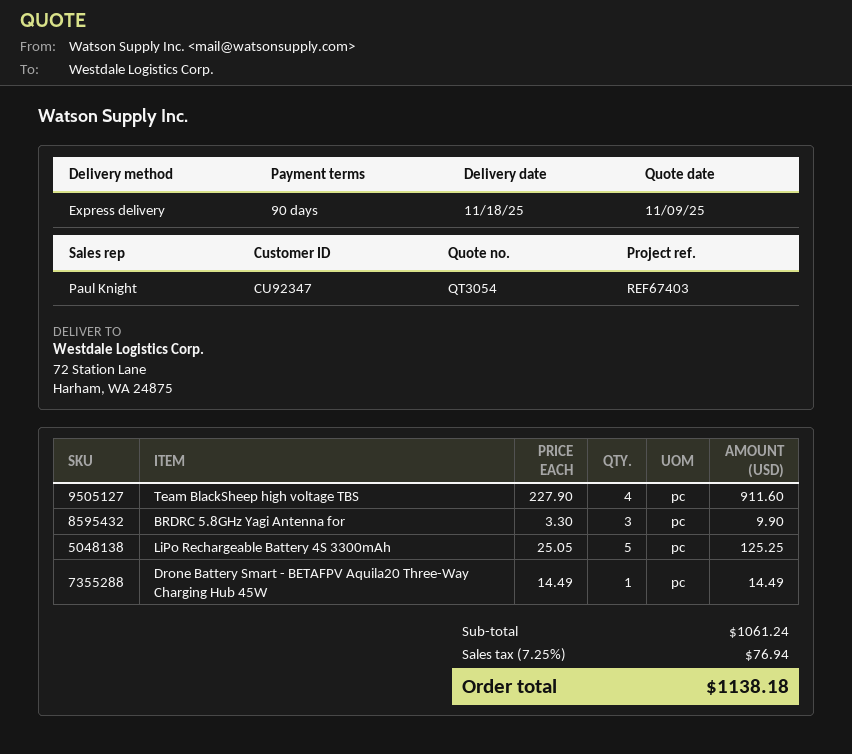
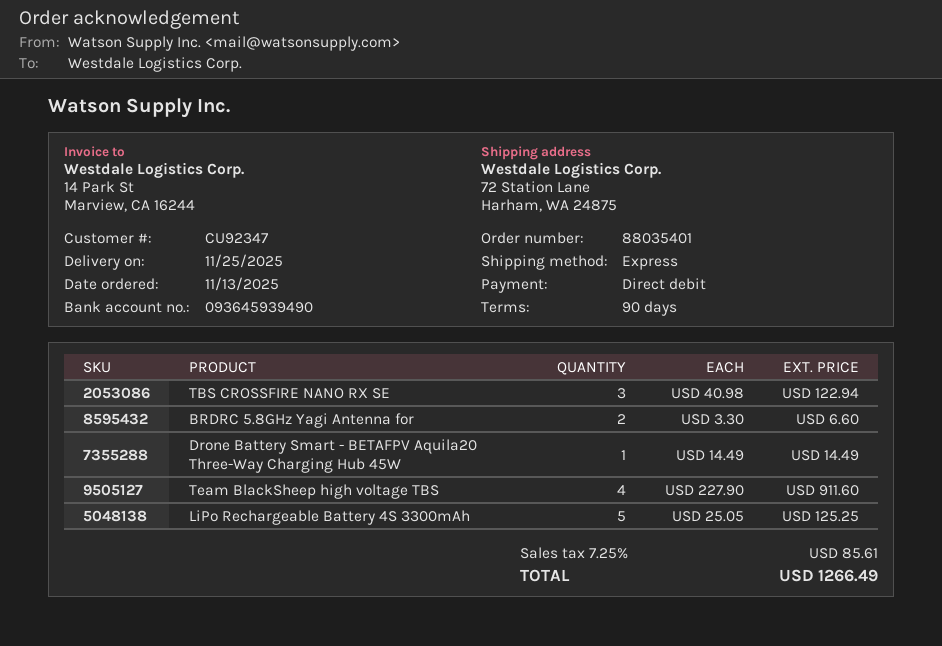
delivery date: 2025-11-18 -> 2025-11-25
BRDRC 5.8GHz Yagi Antenna for: 3 x 3.30 = 9.90 -> 2 x 3.30 = 6.60
TBS CROSSFIRE NANO RX SE: none -> 3 x 40.98 = 122.94
tax: 7.25% = 76.94 -> 7.25% = 85.61
total: 1138.18 -> 1266.49

